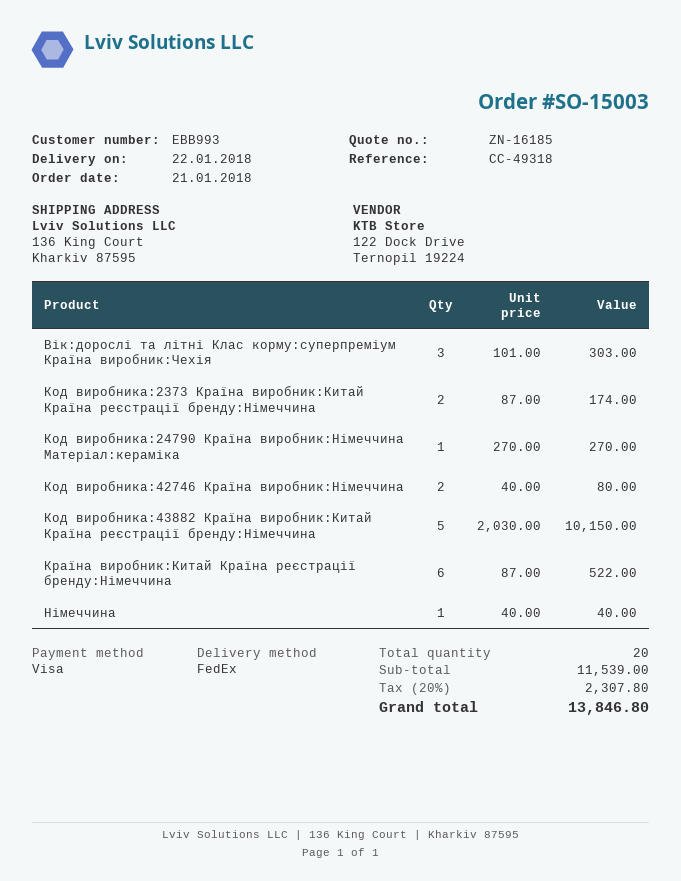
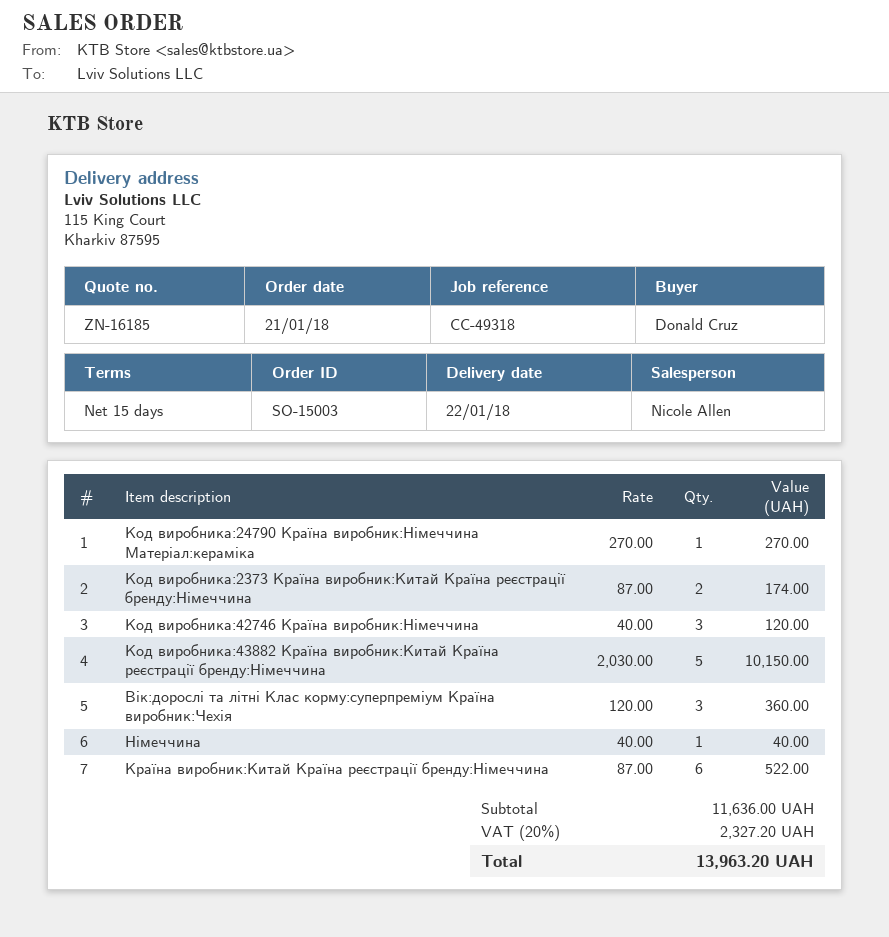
ship to: 136 King Court, Kharkiv 87595 -> 115 King Court, Kharkiv 87595
Вік:дорослі та літні Клас корму:суперпреміум Країна виробник:Чехія: 3 x 101.00 = 303.00 -> 3 x 120.00 = 360.00
Код виробника:42746 Країна виробник:Німеччина: 2 x 40.00 = 80.00 -> 3 x 40.00 = 120.00
subtotal: 11539.00 -> 11636.00
tax: 20% = 2307.80 -> 20% = 2327.20
total: 13846.80 -> 13963.20

